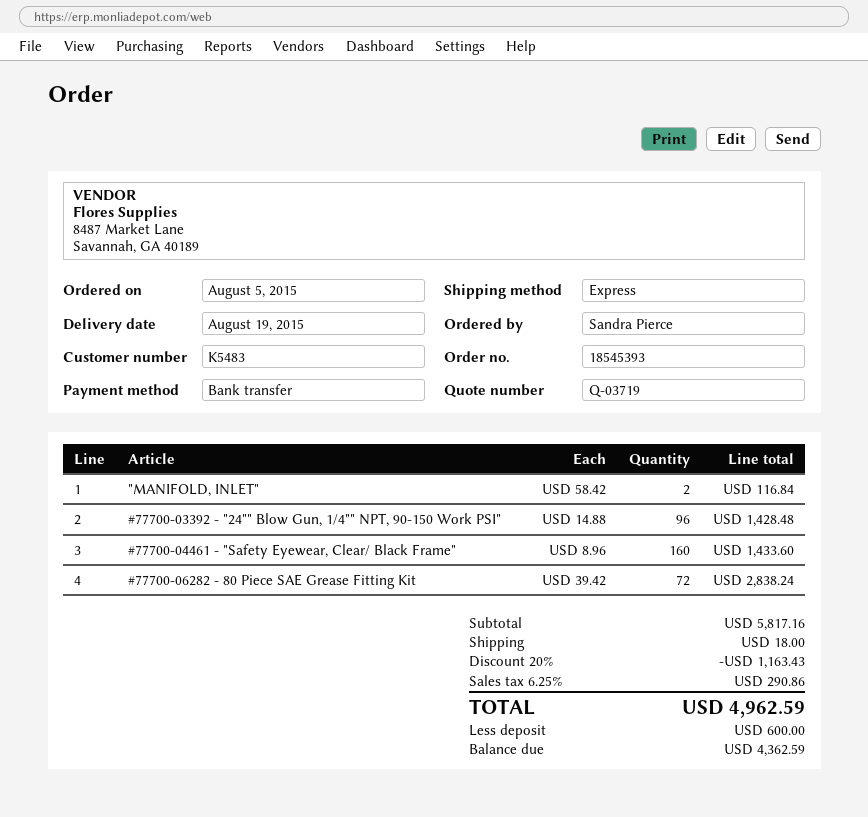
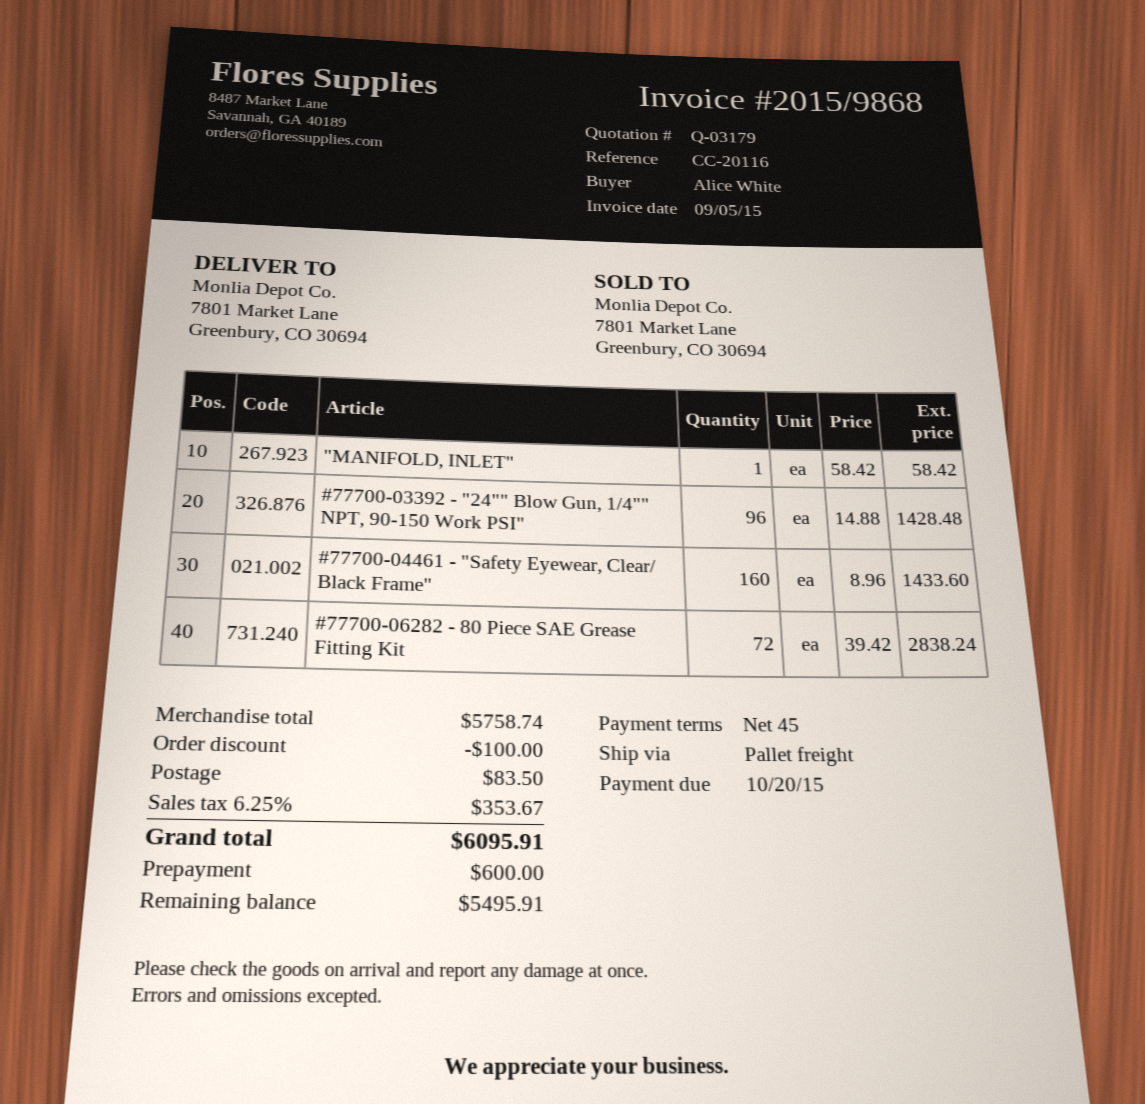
quote number: Q-03719 -> Q-03179
ordered by: Sandra Pierce -> Alice White
shipping method: express -> pallet freight
"MANIFOLD, INLET": 2 x 58.42 = 116.84 -> 1 x 58.42 = 58.42
subtotal: 5817.16 -> 5758.74
discount: 1163.43 -> 100.00
shipping: 18.00 -> 83.50
tax: 6.25% = 290.86 -> 6.25% = 353.67
total: 4962.59 -> 6095.91
balance: 4362.59 -> 5495.91

